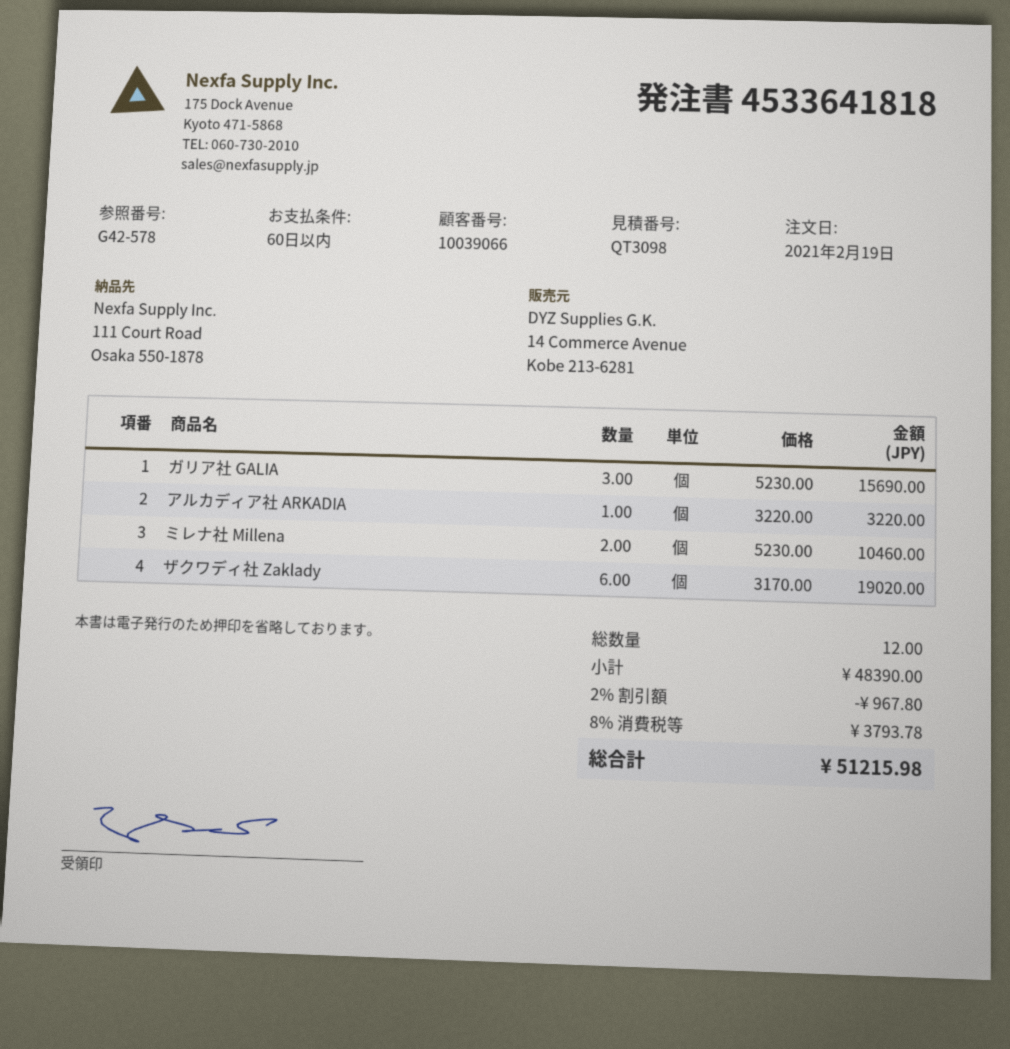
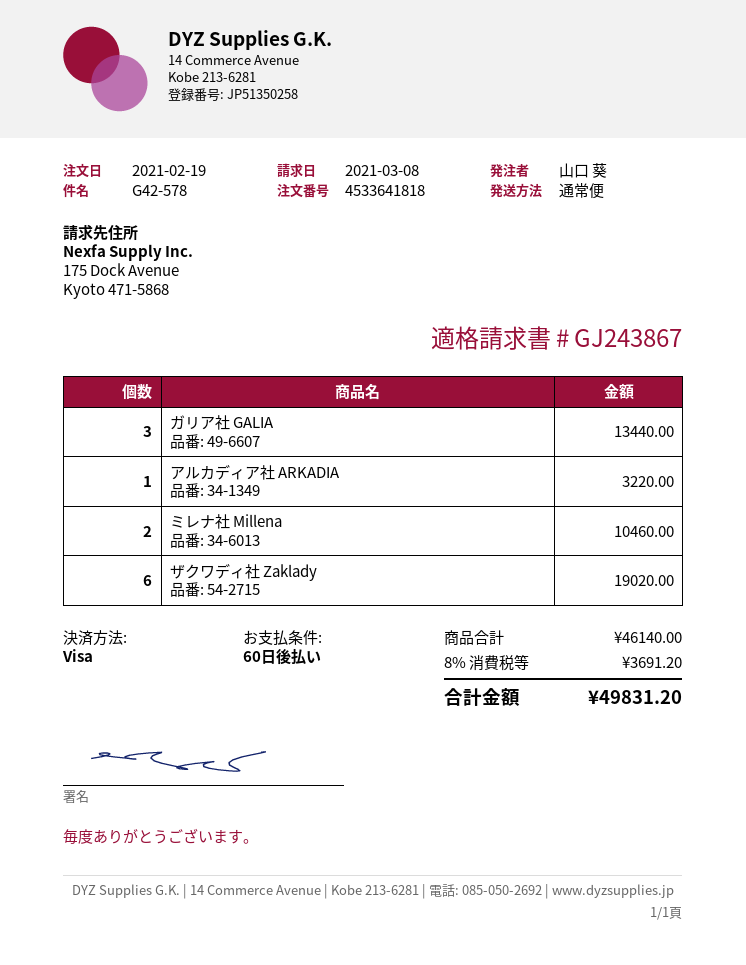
ガリア社 GALIA: 3 for 15690.00 -> 3 for 13440.00
subtotal: 48390.00 -> 46140.00
discount: 2% = 967.80 -> none
tax: 8% = 3793.78 -> 8% = 3691.20
total: 51215.98 -> 49831.20

